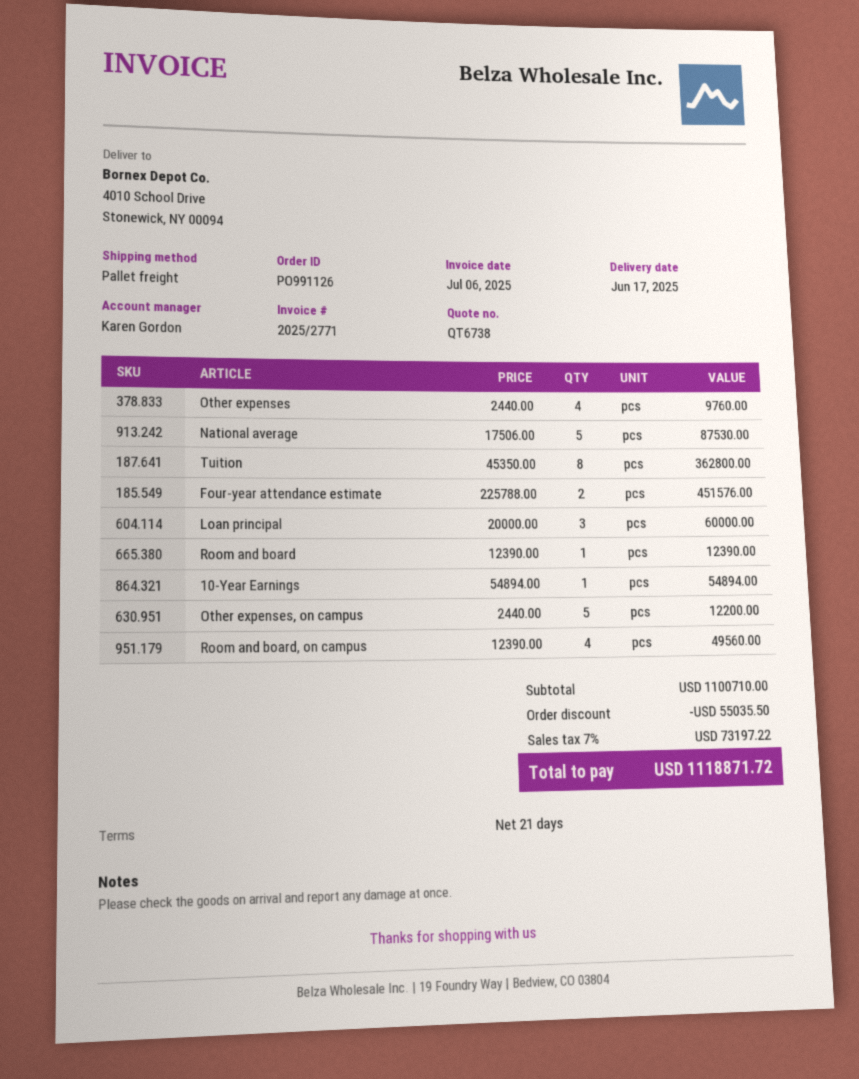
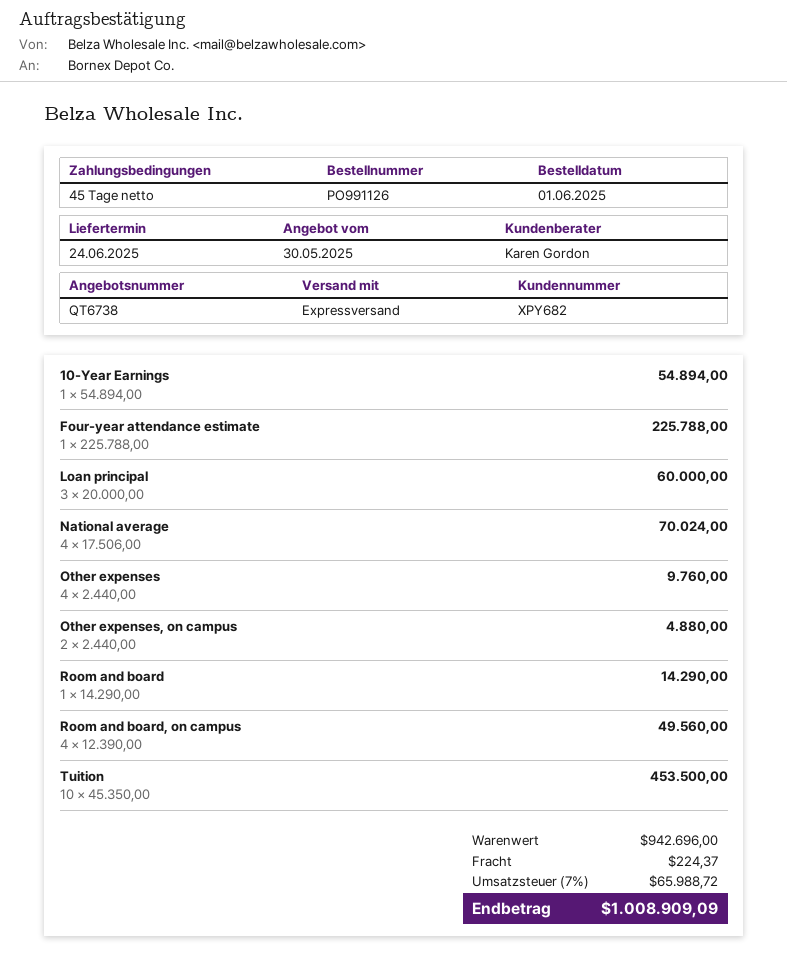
delivery date: 2025-06-17 -> 2025-06-24
payment terms: 21 days -> 45 days
shipping method: pallet freight -> express
National average: 5 x 17506.00 = 87530.00 -> 4 x 17506.00 = 70024.00
Tuition: 8 x 45350.00 = 362800.00 -> 10 x 45350.00 = 453500.00
Four-year attendance estimate: 2 x 225788.00 = 451576.00 -> 1 x 225788.00 = 225788.00
Room and board: 1 x 12390.00 = 12390.00 -> 1 x 14290.00 = 14290.00
Other expenses, on campus: 5 x 2440.00 = 12200.00 -> 2 x 2440.00 = 4880.00
subtotal: 1100710.00 -> 942696.00
discount: 55035.50 -> none
shipping: none -> 224.37
tax: 7% = 73197.22 -> 7% = 65988.72
total: 1118871.72 -> 1008909.09

